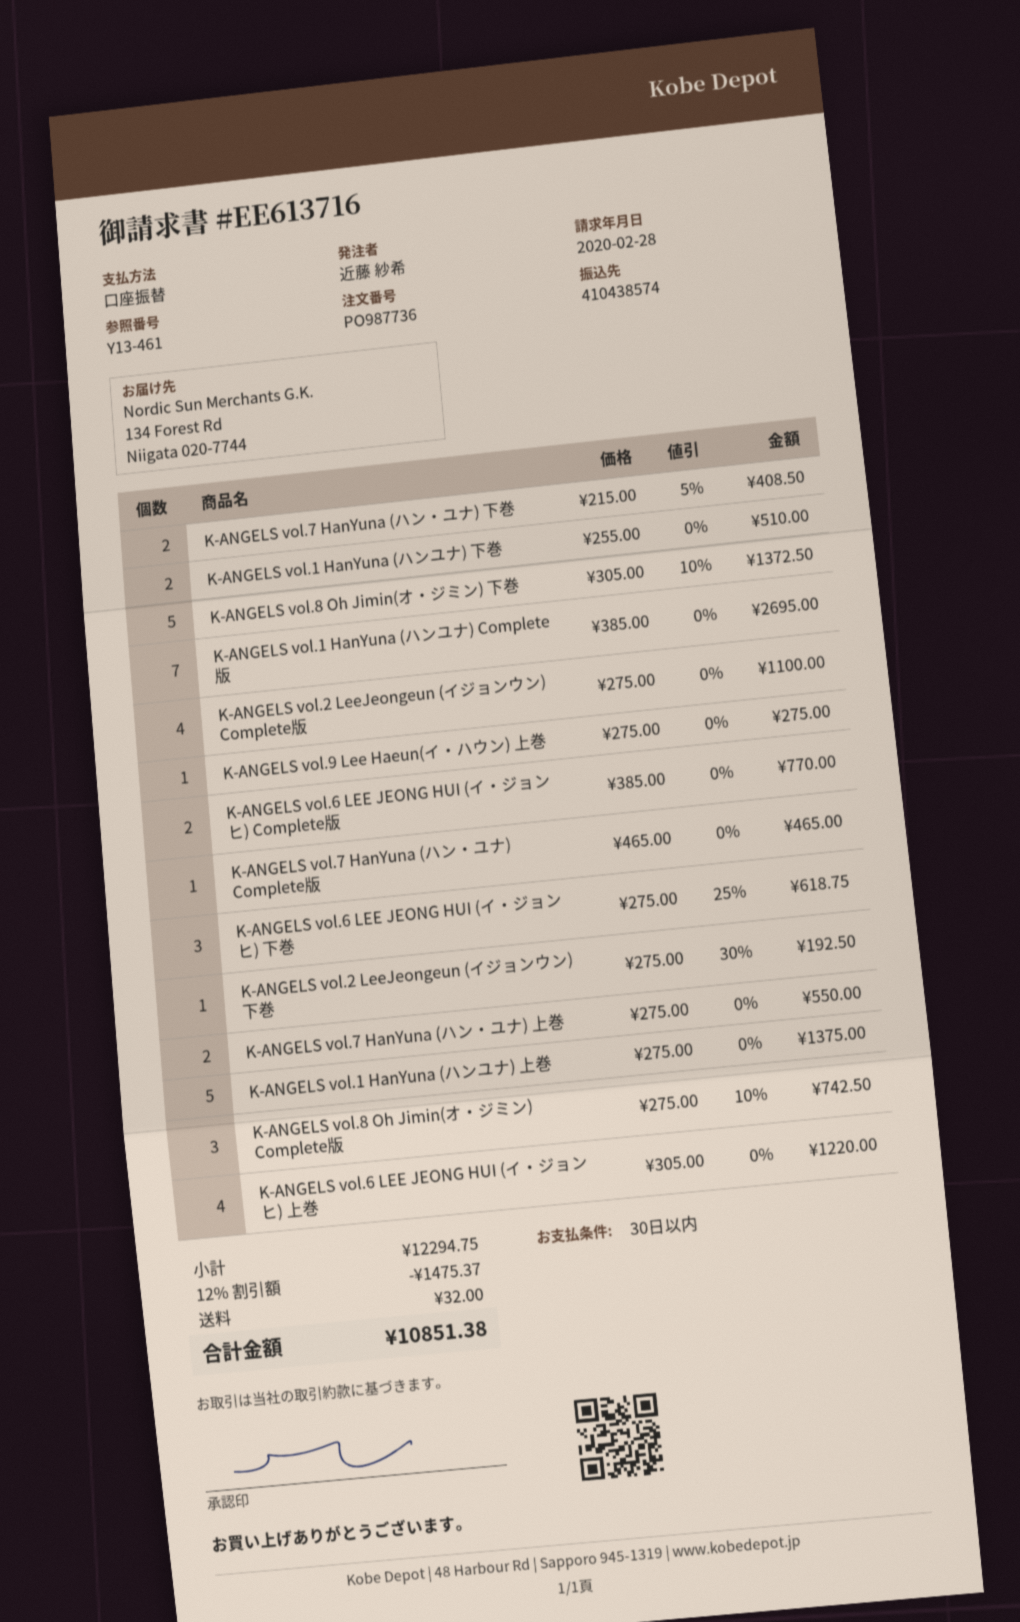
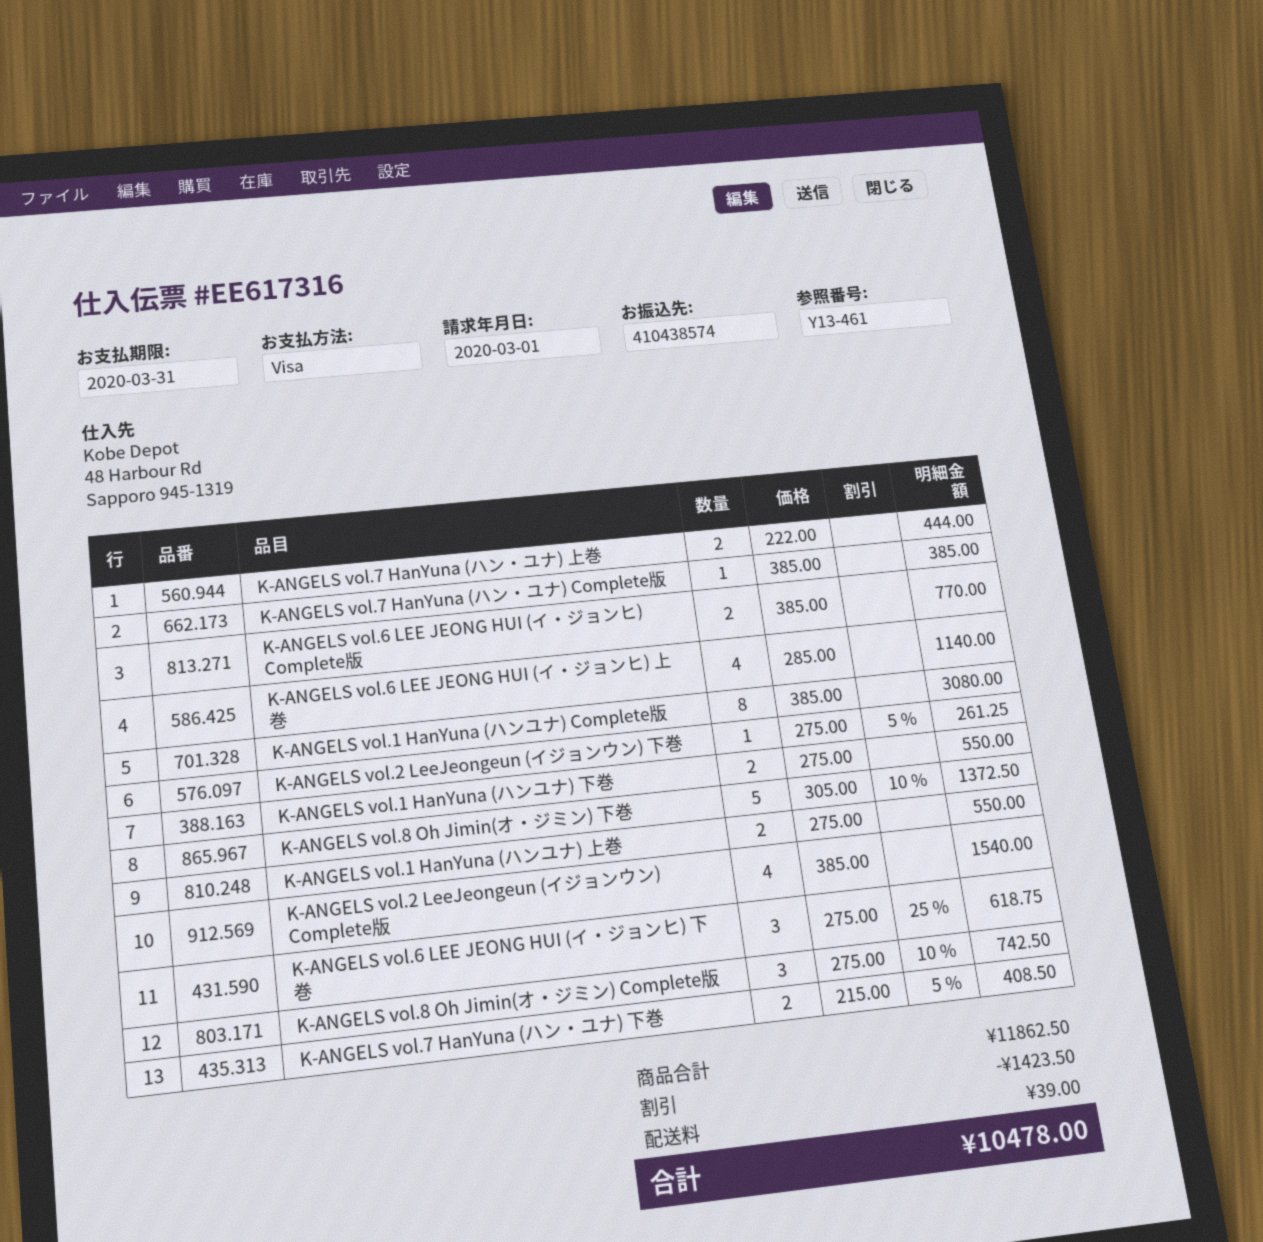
invoice number: EE613716 -> EE617316
invoice date: 2020-02-28 -> 2020-03-01
payment method: direct debit -> Visa
K-ANGELS vol.1 HanYuna (ハンユナ) 下巻: 2 x 255.00 = 510.00 -> 2 x 275.00 = 550.00
K-ANGELS vol.1 HanYuna (ハンユナ) Complete版: 7 x 385.00 = 2695.00 -> 8 x 385.00 = 3080.00
K-ANGELS vol.2 LeeJeongeun (イジョンウン) Complete版: 4 x 275.00 = 1100.00 -> 4 x 385.00 = 1540.00
K-ANGELS vol.9 Lee Haeun(イ・ハウン) 上巻: 1 x 275.00 = 275.00 -> none
K-ANGELS vol.7 HanYuna (ハン・ユナ) Complete版: 1 x 465.00 = 465.00 -> 1 x 385.00 = 385.00
K-ANGELS vol.2 LeeJeongeun (イジョンウン) 下巻: 1 x 275.00 - 30% = 192.50 -> 1 x 275.00 - 5% = 261.25
K-ANGELS vol.7 HanYuna (ハン・ユナ) 上巻: 2 x 275.00 = 550.00 -> 2 x 222.00 = 444.00
K-ANGELS vol.1 HanYuna (ハンユナ) 上巻: 5 x 275.00 = 1375.00 -> 2 x 275.00 = 550.00
K-ANGELS vol.6 LEE JEONG HUI (イ・ジョンヒ) 上巻: 4 x 305.00 = 1220.00 -> 4 x 285.00 = 1140.00
subtotal: 12294.75 -> 11862.50
discount: 1475.37 -> 1423.50
shipping: 32.00 -> 39.00
total: 10851.38 -> 10478.00

